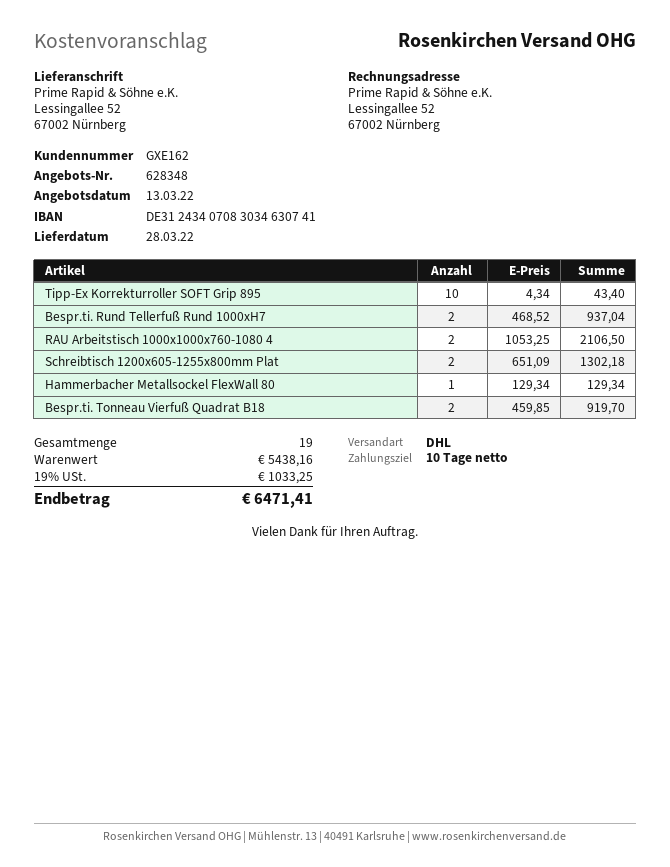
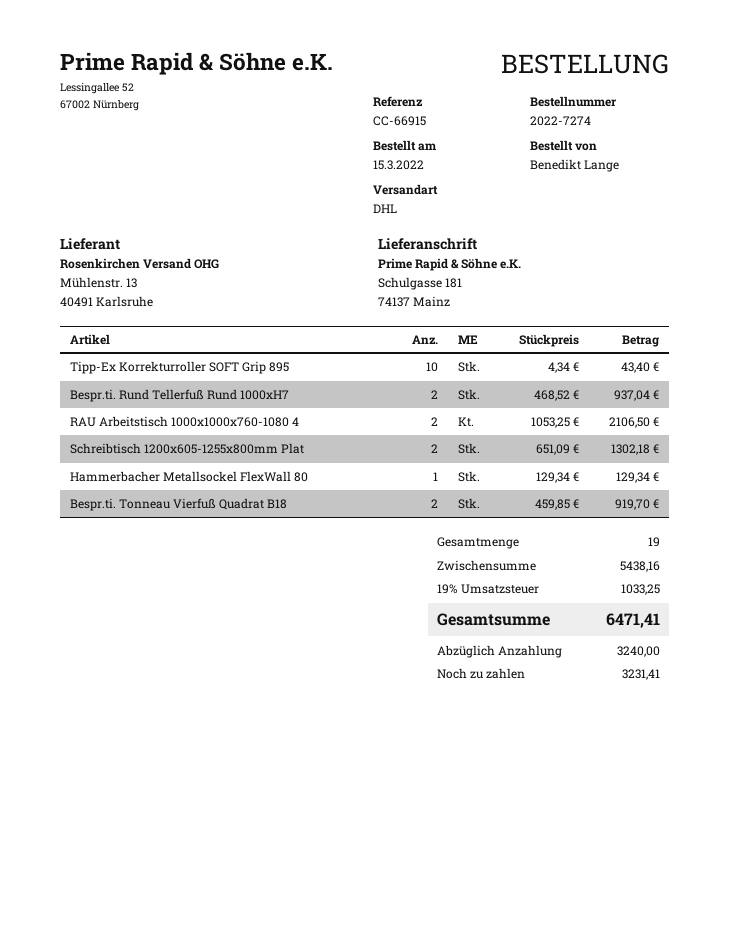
ship to: Lessingallee 52, 67002 Nürnberg -> Schulgasse 181, 74137 Mainz

